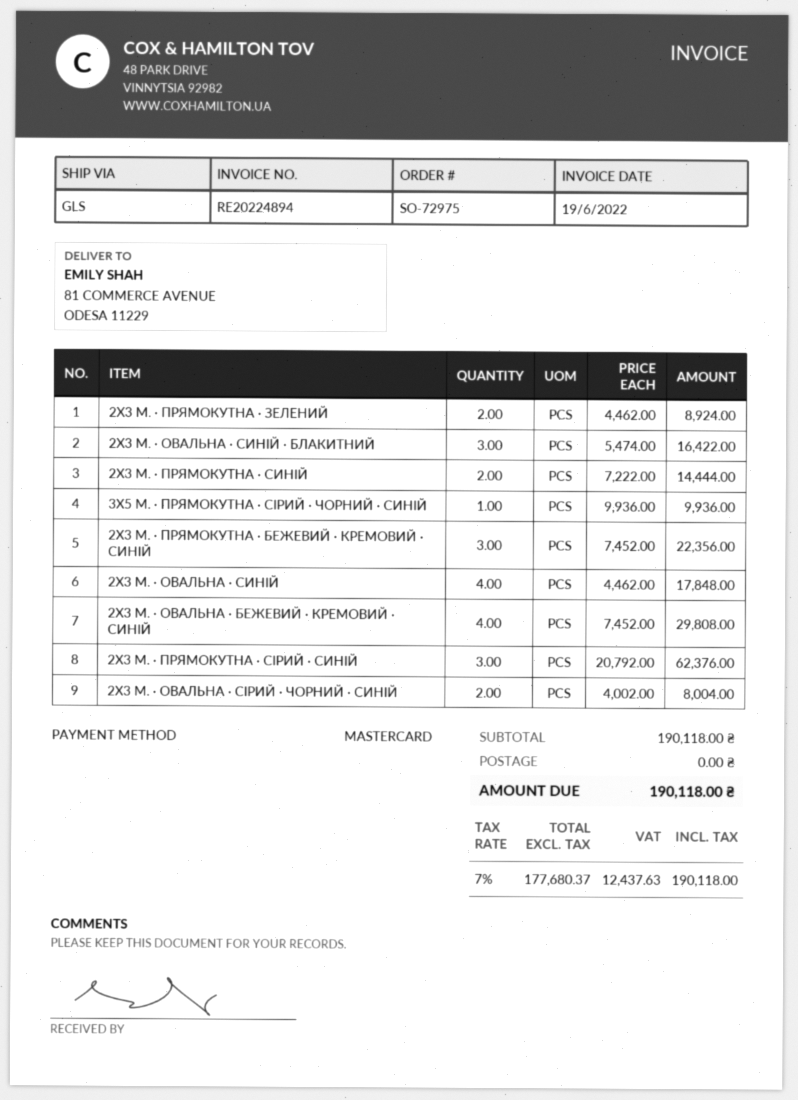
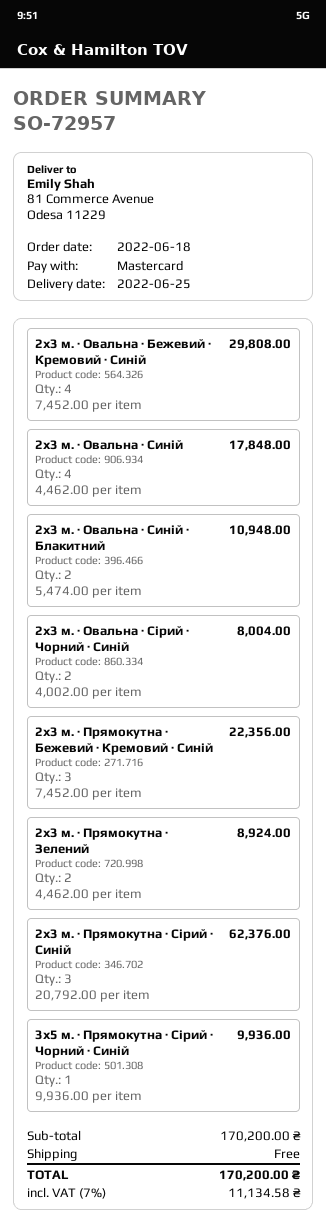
order number: SO-72975 -> SO-72957
2X3 М. · ОВАЛЬНА · СИНІЙ · БЛАКИТНИЙ: 3 x 5474.00 = 16422.00 -> 2 x 5474.00 = 10948.00
2X3 М. · ПРЯМОКУТНА · СИНІЙ: 2 x 7222.00 = 14444.00 -> none
subtotal: 190118.00 -> 170200.00
tax: 7% = 12437.63 -> 7% = 11134.58
total: 190118.00 -> 170200.00

